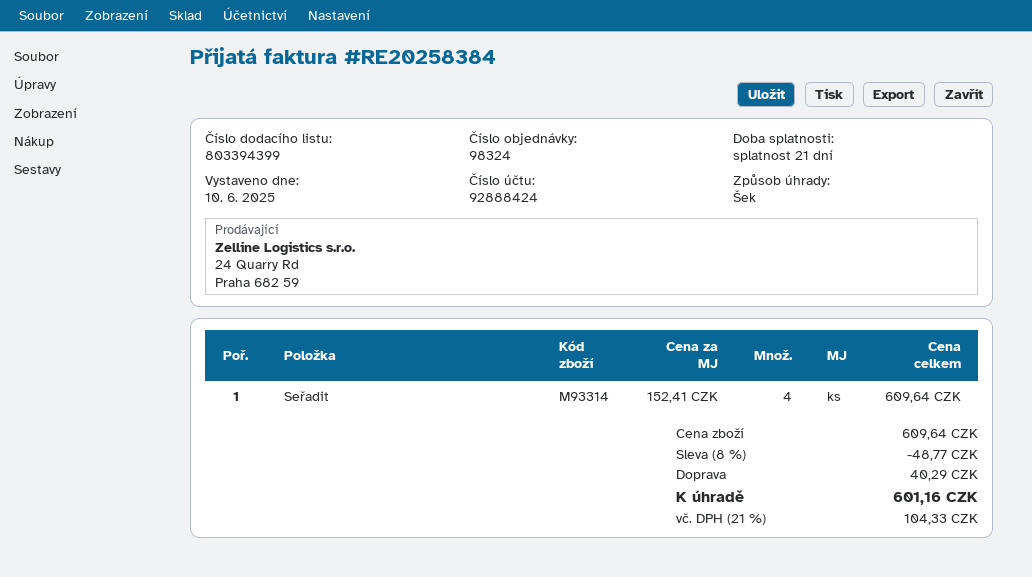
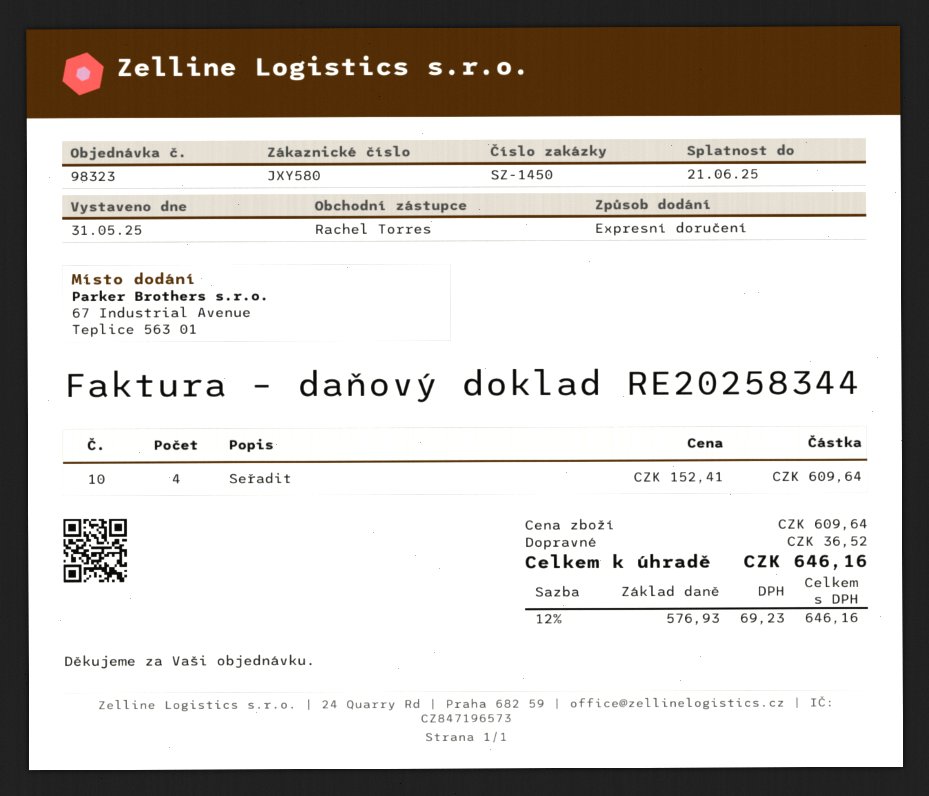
order number: 98324 -> 98323
invoice number: RE20258384 -> RE20258344
invoice date: 2025-06-10 -> 2025-05-31
discount: 8% = 48.77 -> none
shipping: 40.29 -> 36.52
tax: 21% = 104.33 -> 12% = 69.23
total: 601.16 -> 646.16

